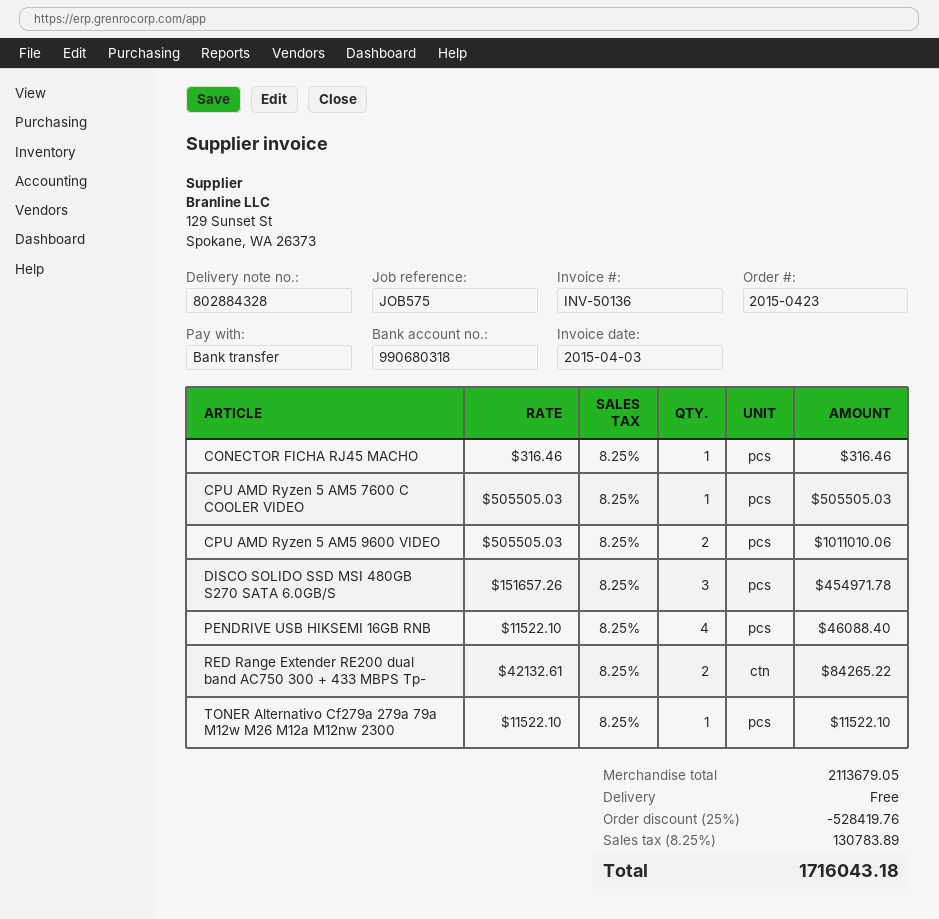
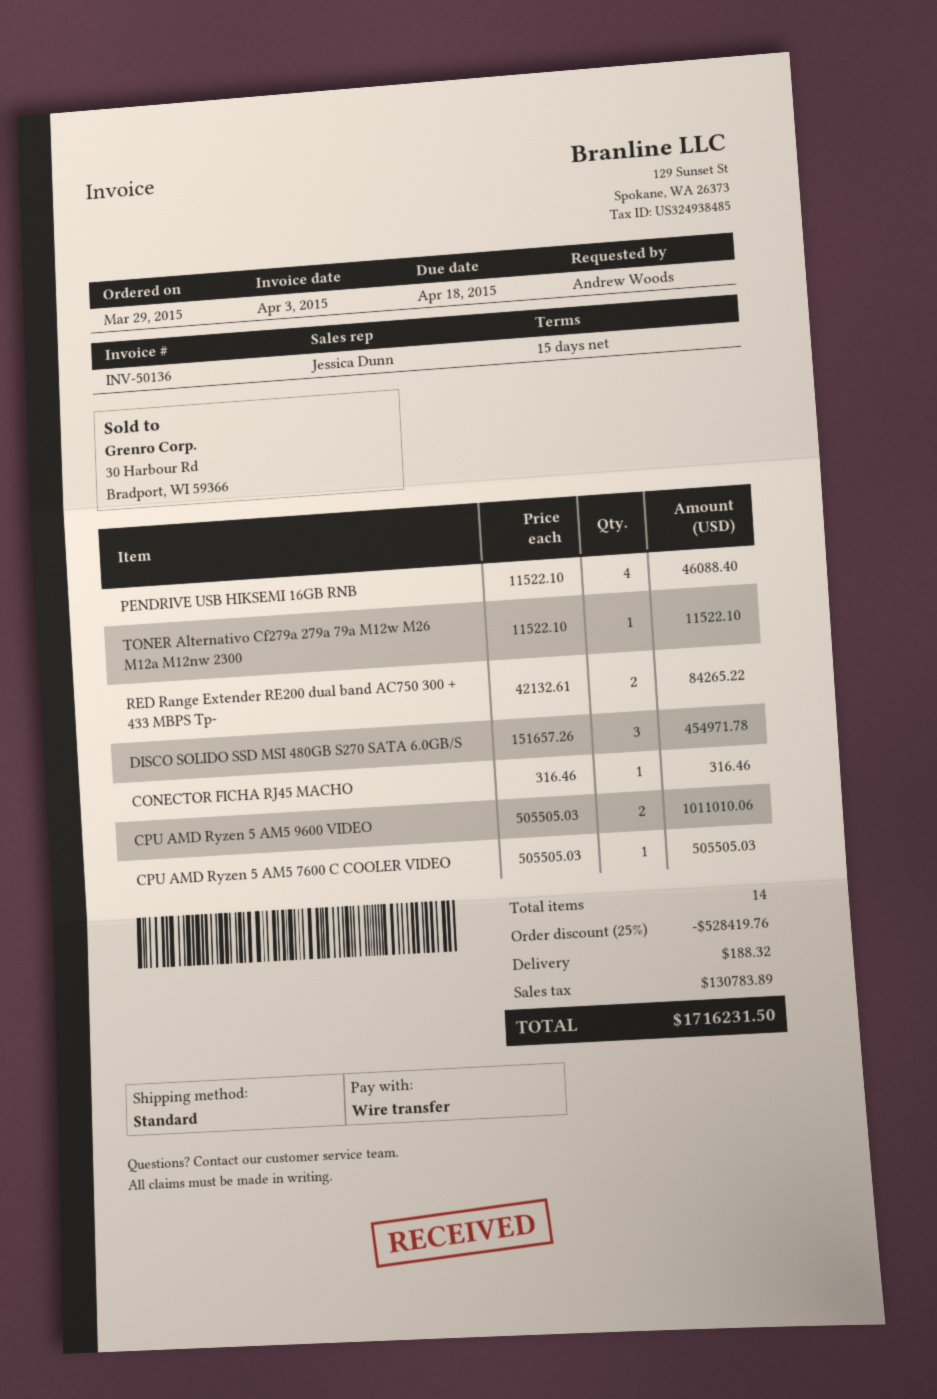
shipping: 0.00 -> 188.32
total: 1716043.18 -> 1716231.50

